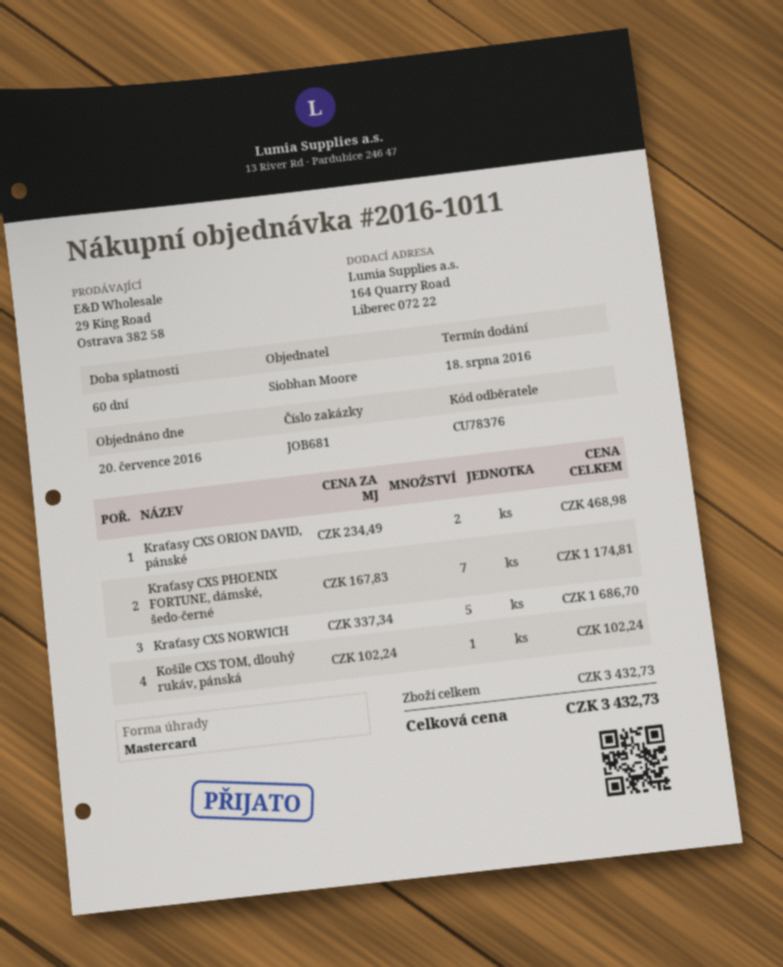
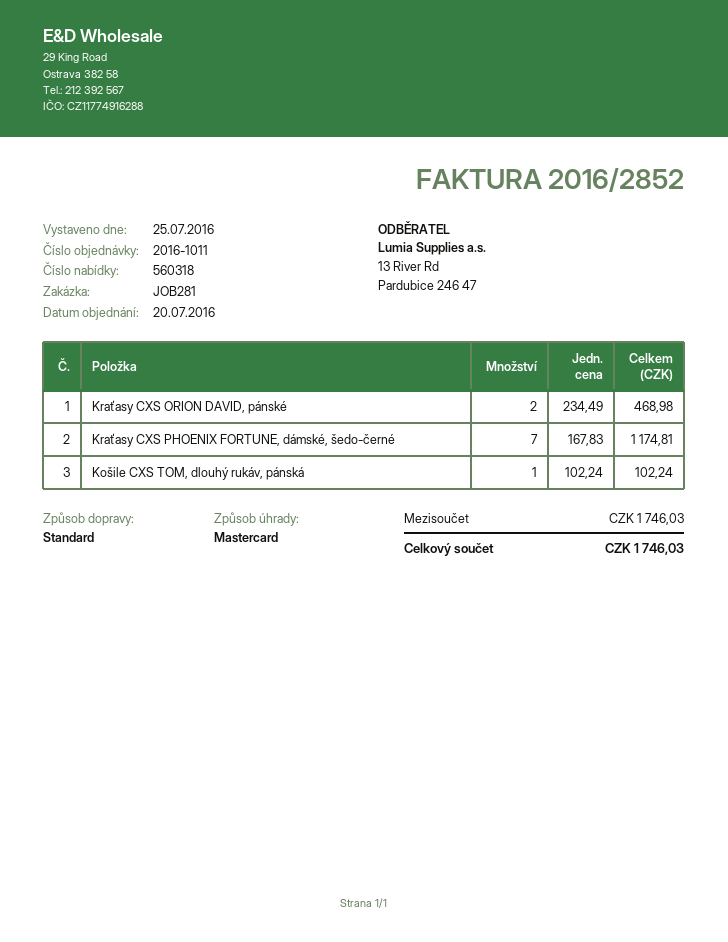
reference: JOB681 -> JOB281
Kraťasy CXS NORWICH: 5 x 337.34 = 1686.70 -> none
subtotal: 3432.73 -> 1746.03
total: 3432.73 -> 1746.03

